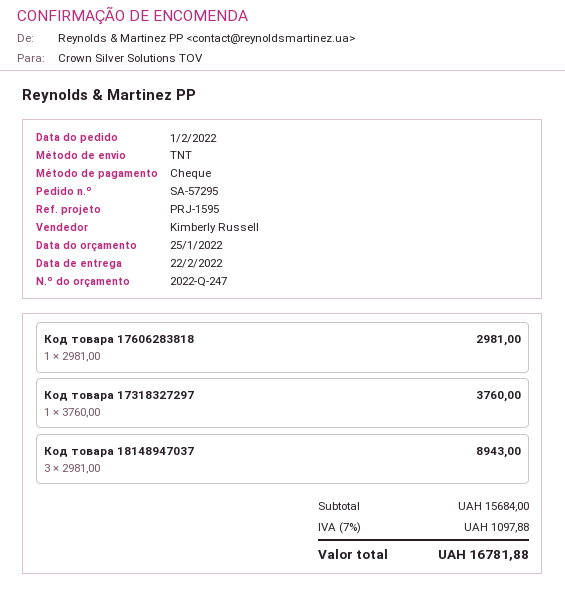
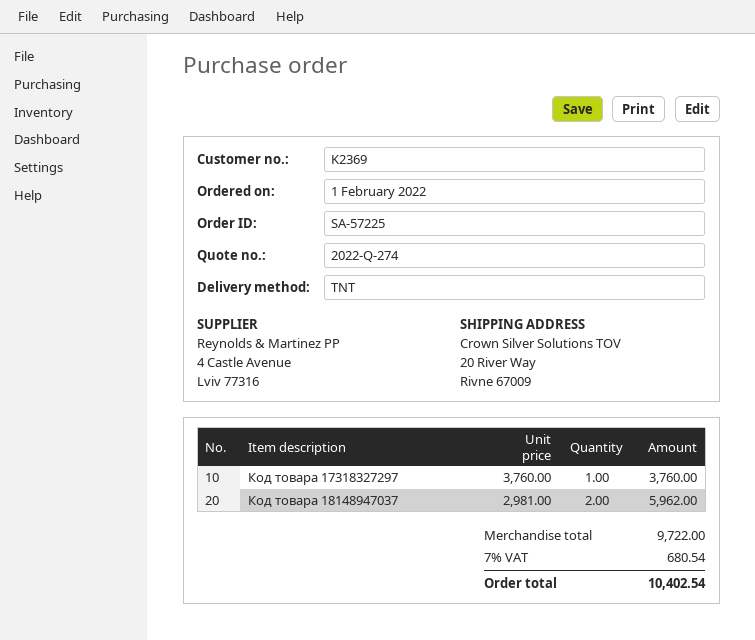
quote number: 2022-Q-247 -> 2022-Q-274
order number: SA-57295 -> SA-57225
Код товара 17606283818: 1 x 2981.00 = 2981.00 -> none
Код товара 18148947037: 3 x 2981.00 = 8943.00 -> 2 x 2981.00 = 5962.00
subtotal: 15684.00 -> 9722.00
tax: 7% = 1097.88 -> 7% = 680.54
total: 16781.88 -> 10402.54

